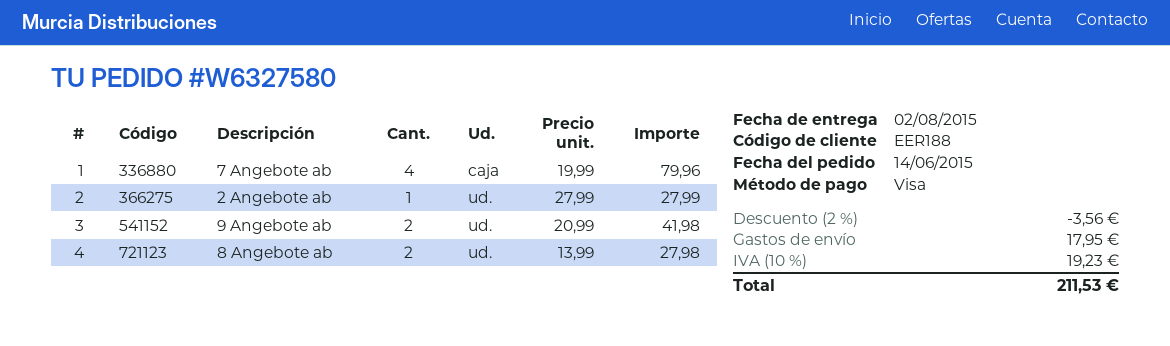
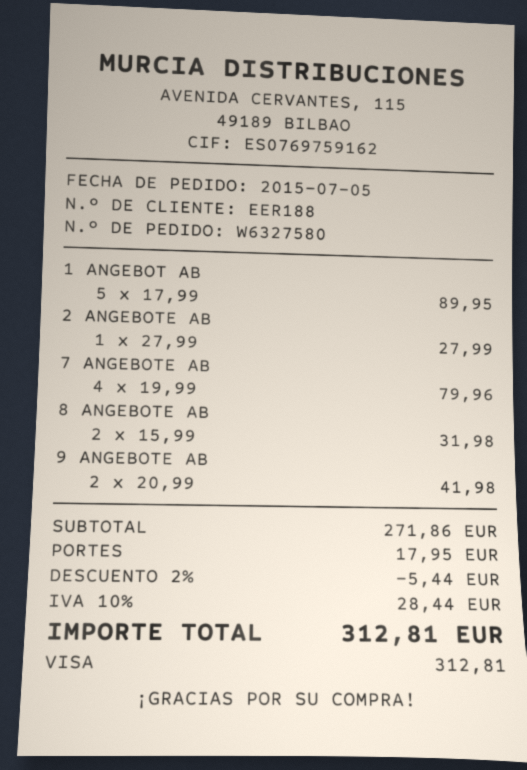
order date: 2015-06-14 -> 2015-07-05
8 Angebote ab: 2 x 13.99 = 27.98 -> 2 x 15.99 = 31.98
1 ANGEBOT AB: none -> 5 x 17.99 = 89.95
discount: 2% = 3.56 -> 2% = 5.44
tax: 10% = 19.23 -> 10% = 28.44
total: 211.53 -> 312.81

